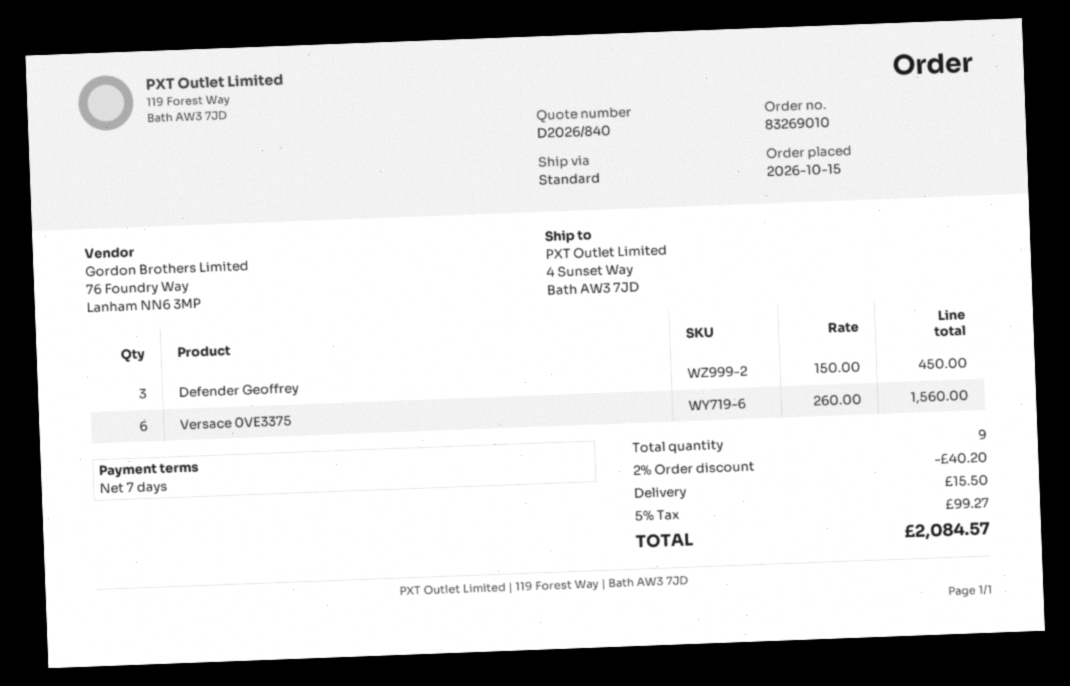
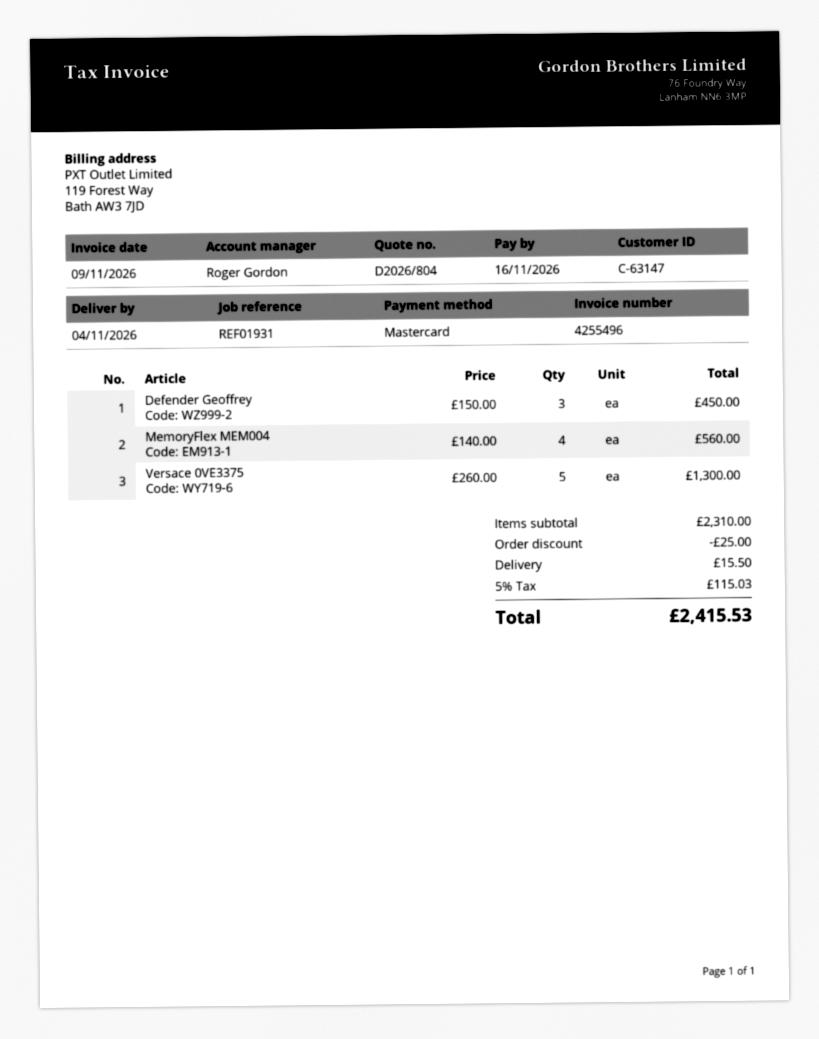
quote number: D2026/840 -> D2026/804
Versace 0VE3375: 6 x 260.00 = 1560.00 -> 5 x 260.00 = 1300.00
MemoryFlex MEM004: none -> 4 x 140.00 = 560.00
discount: 40.20 -> 25.00
tax: 5% = 99.27 -> 5% = 115.03
total: 2084.57 -> 2415.53

